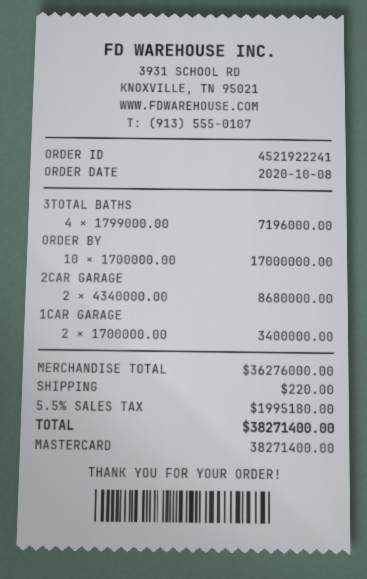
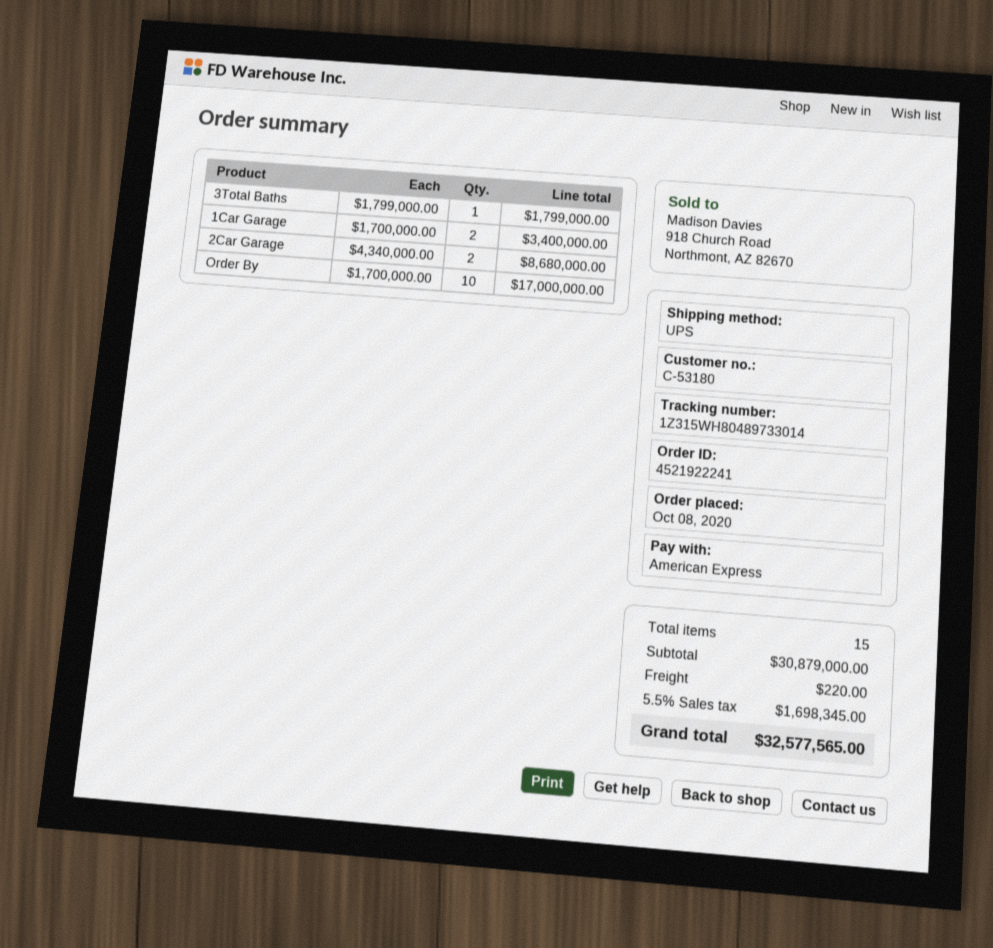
payment method: Mastercard -> American Express
3TOTAL BATHS: 4 x 1799000.00 = 7196000.00 -> 1 x 1799000.00 = 1799000.00
subtotal: 36276000.00 -> 30879000.00
tax: 5.5% = 1995180.00 -> 5.5% = 1698345.00
total: 38271400.00 -> 32577565.00

